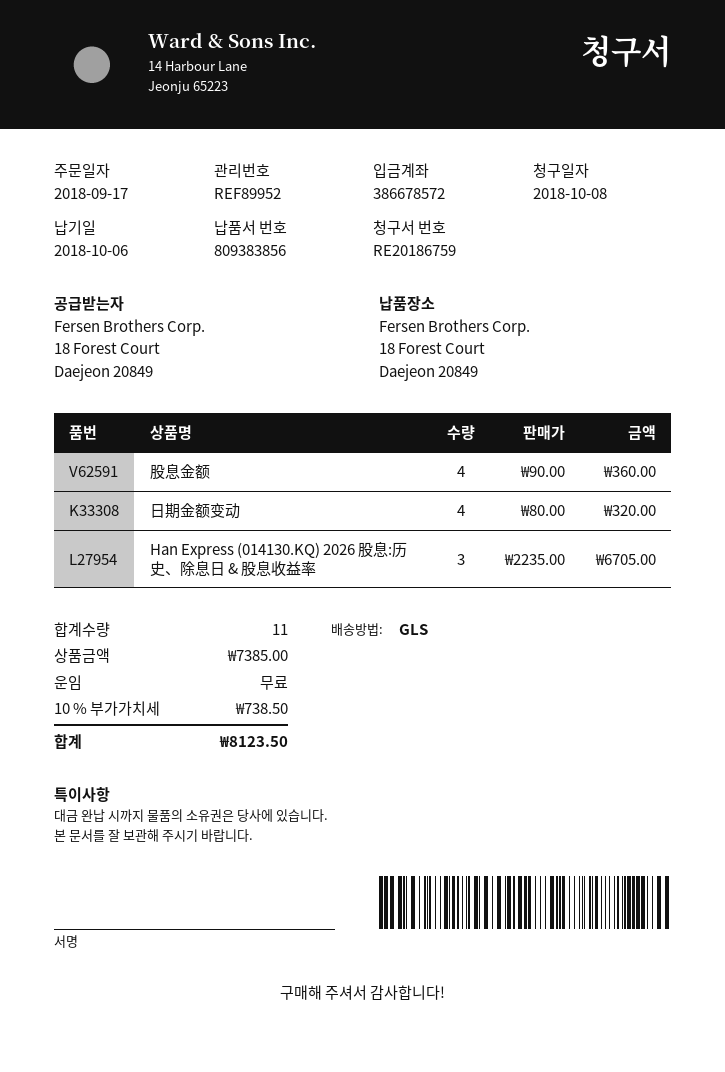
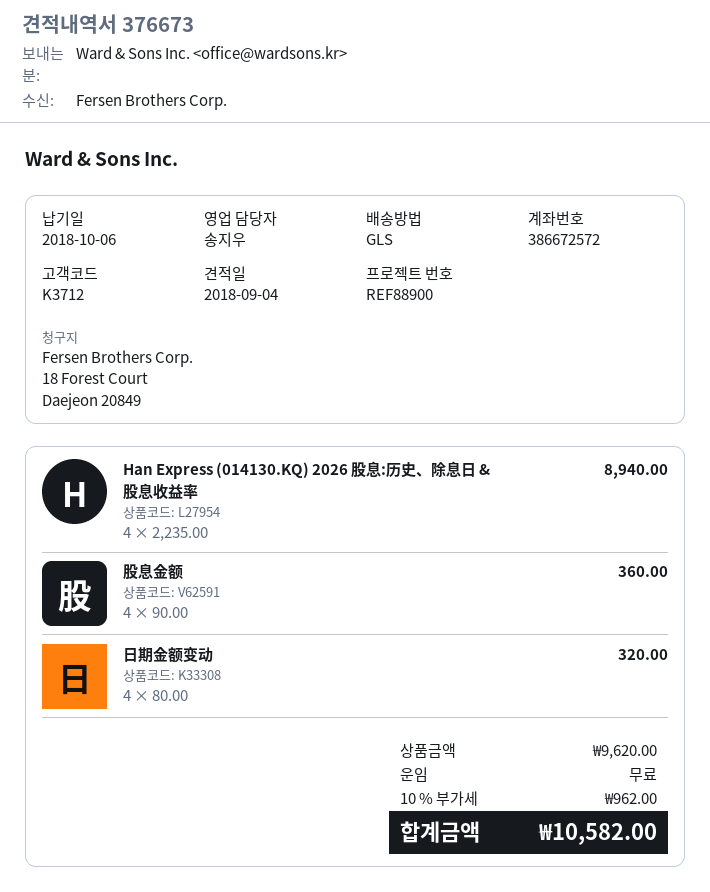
reference: REF89952 -> REF88900
bank account: 386678572 -> 386672572
Han Express (014130.KQ) 2026 股息:历史、除息日 & 股息收益率: 3 x 2235.00 = 6705.00 -> 4 x 2235.00 = 8940.00
subtotal: 7385.00 -> 9620.00
tax: 10% = 738.50 -> 10% = 962.00
total: 8123.50 -> 10582.00

